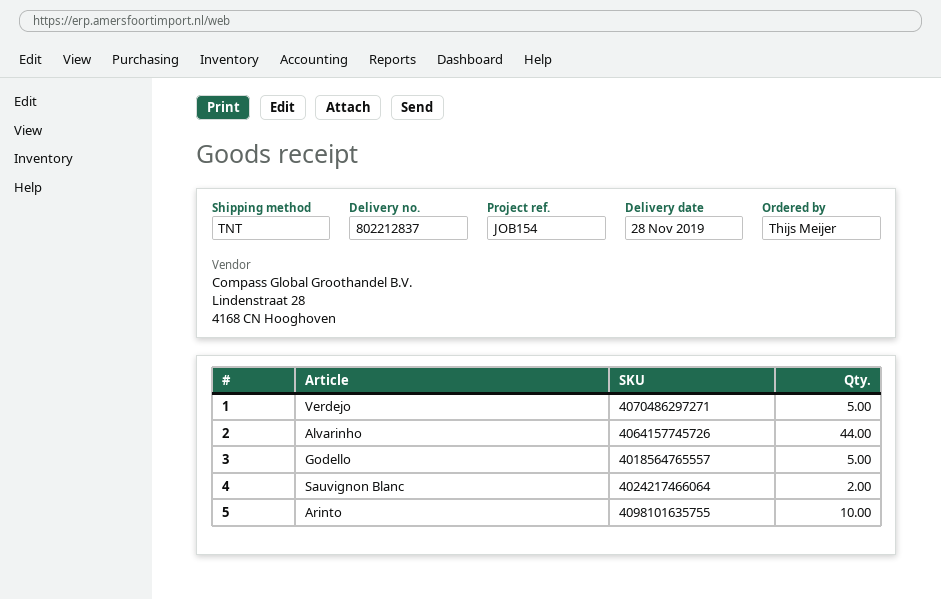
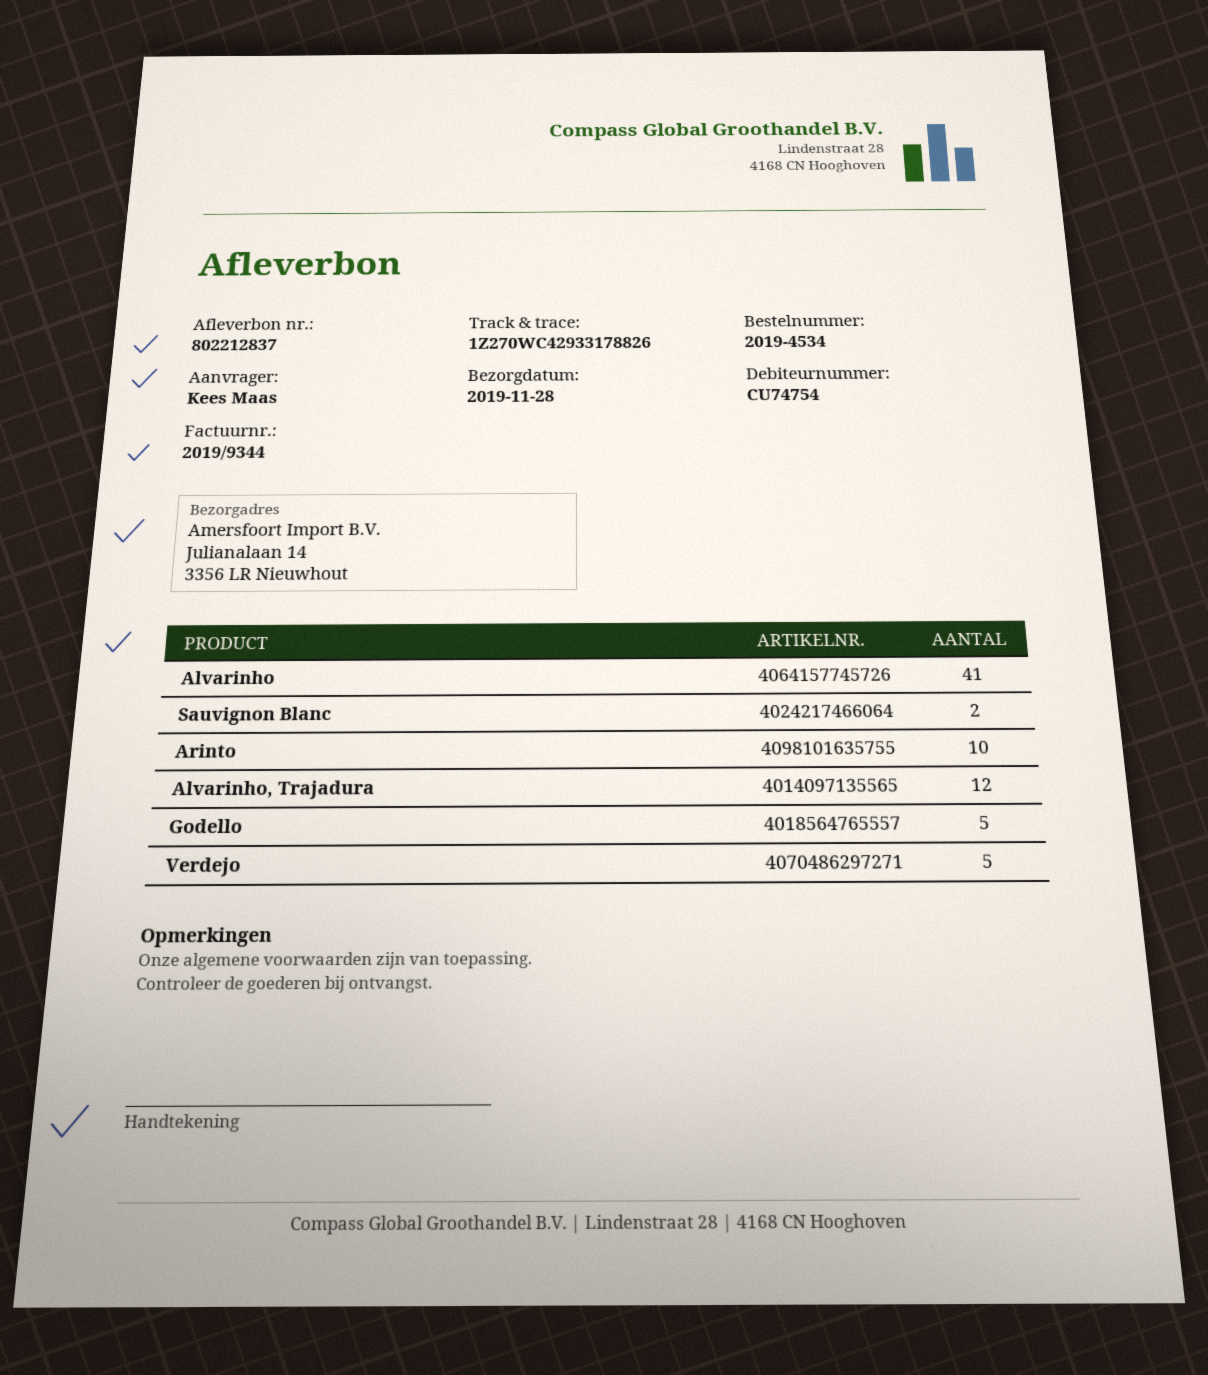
ordered by: Thijs Meijer -> Kees Maas
Alvarinho: 44 -> 41
Alvarinho, Trajadura: none -> 12

